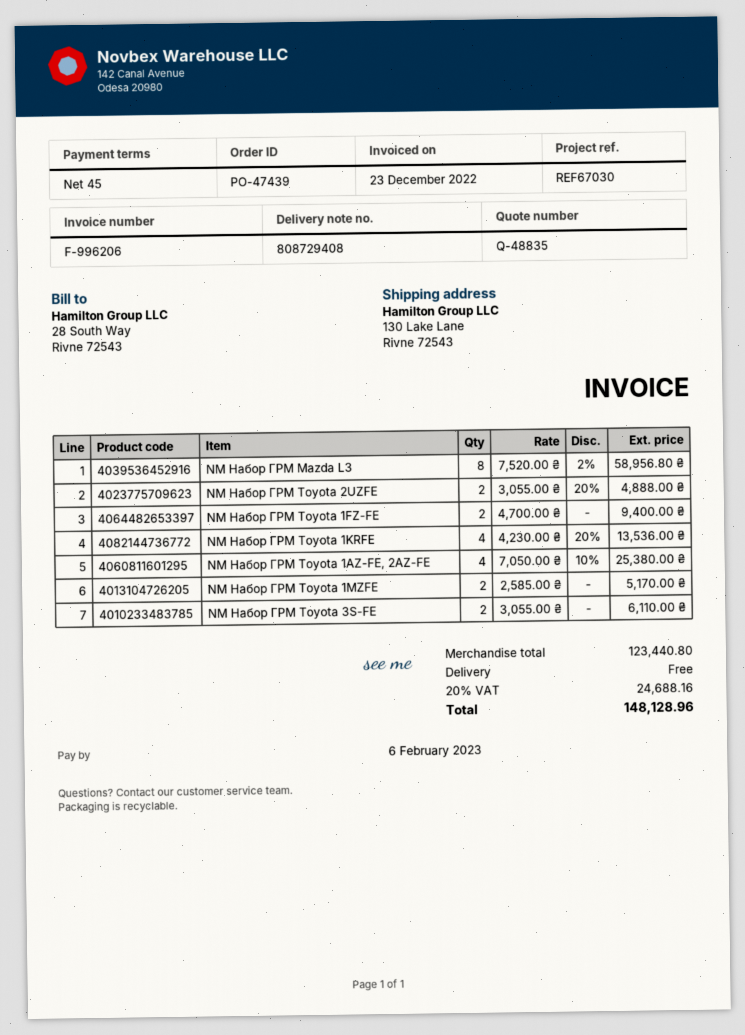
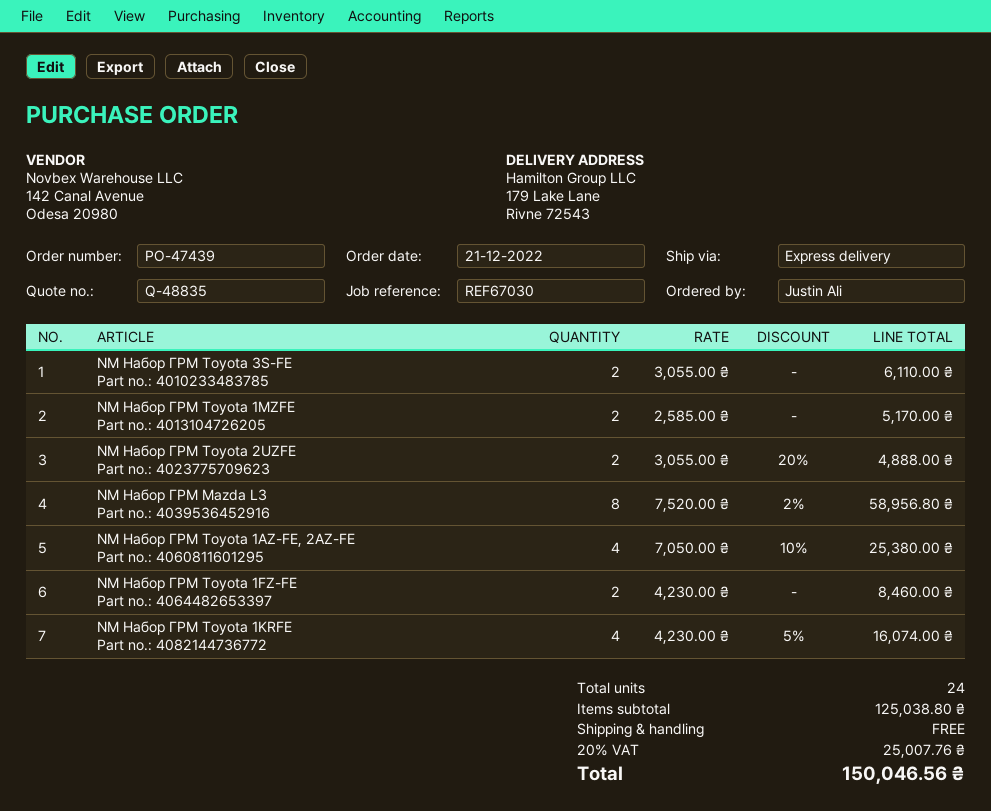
ship to: 130 Lake Lane, Rivne 72543 -> 179 Lake Lane, Rivne 72543
NM Набор ГРМ Toyota 1FZ-FE: 2 x 4700.00 = 9400.00 -> 2 x 4230.00 = 8460.00
NM Набор ГРМ Toyota 1KRFE: 4 x 4230.00 - 20% = 13536.00 -> 4 x 4230.00 - 5% = 16074.00
subtotal: 123440.80 -> 125038.80
tax: 20% = 24688.16 -> 20% = 25007.76
total: 148128.96 -> 150046.56

